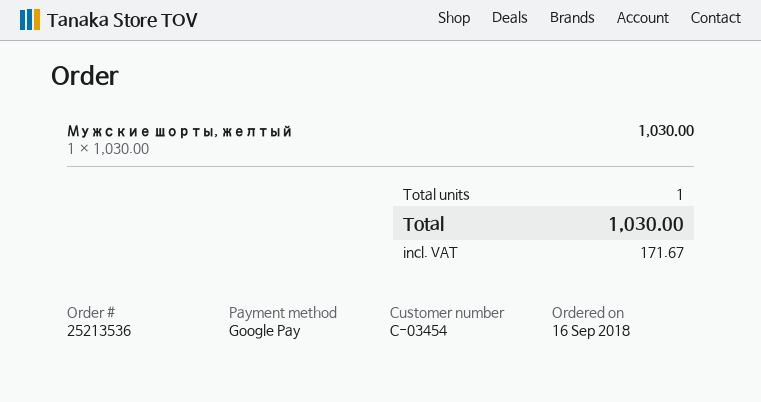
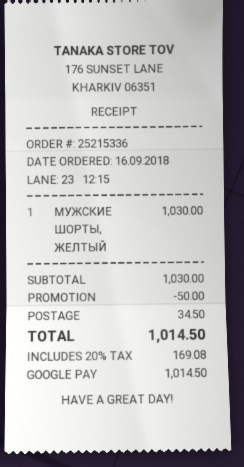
order number: 25213536 -> 25215336
discount: none -> 50.00
shipping: none -> 34.50
tax: 171.67 -> 169.08
total: 1030.00 -> 1014.50

